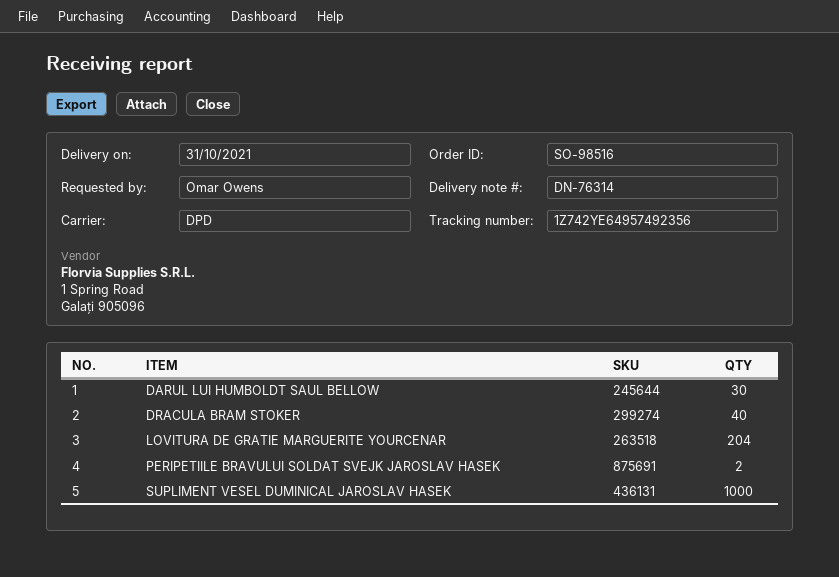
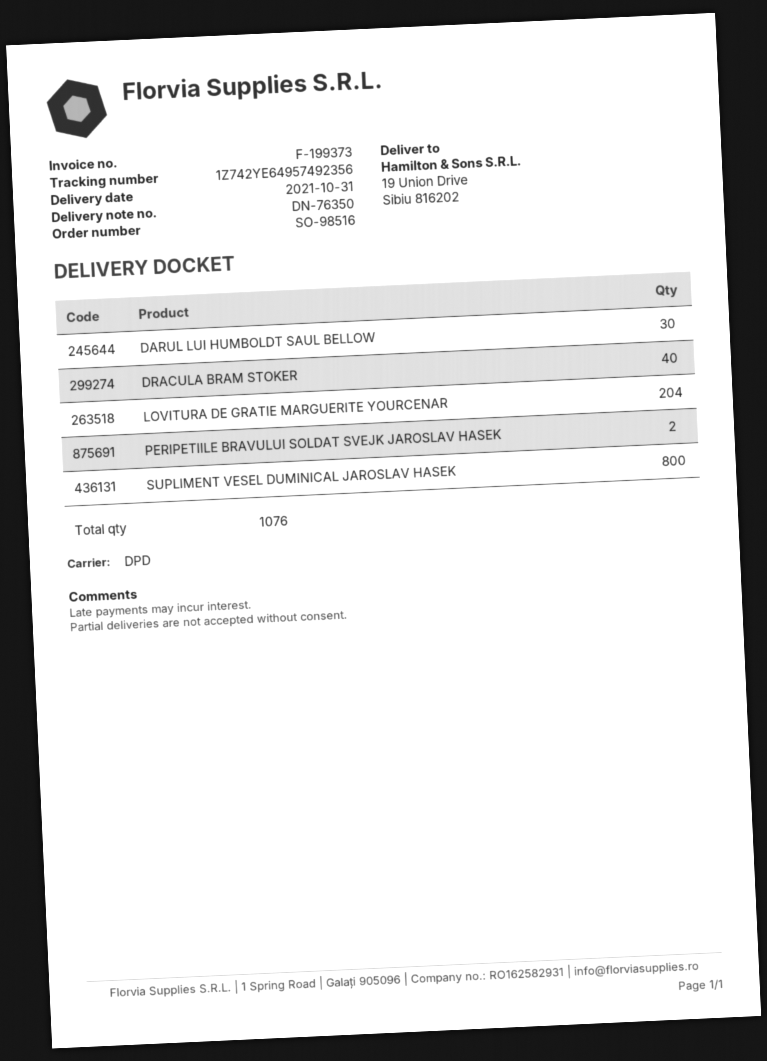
delivery note number: DN-76314 -> DN-76350
SUPLIMENT VESEL DUMINICAL JAROSLAV HASEK: 1000 -> 800

